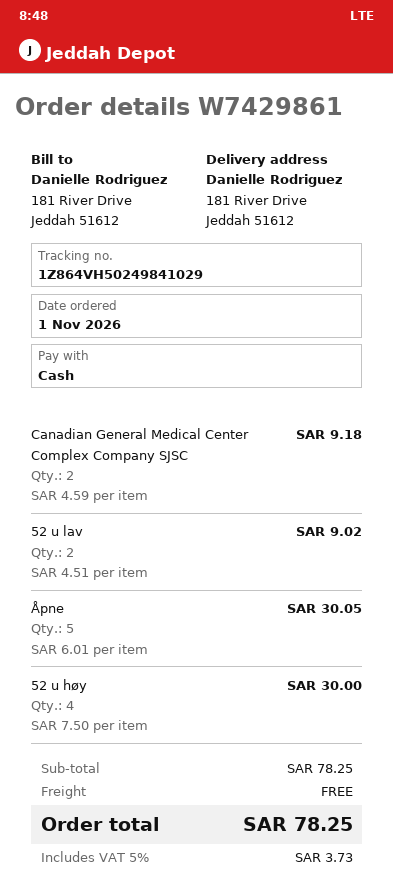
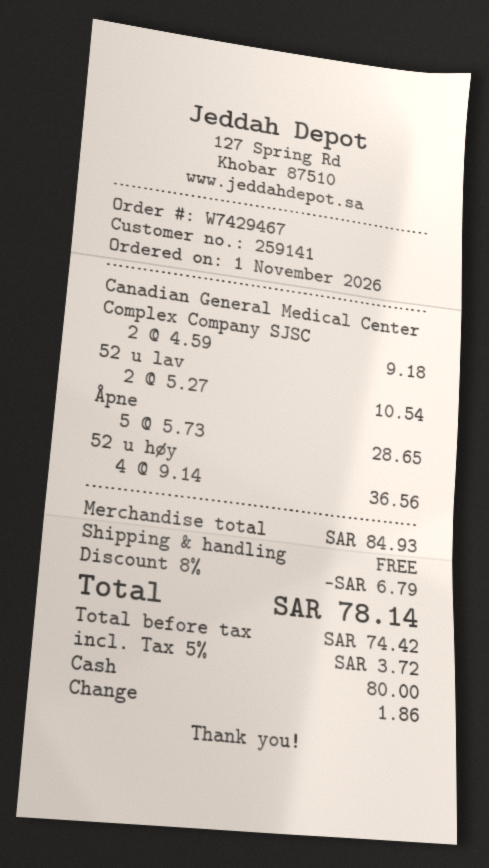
order number: W7429861 -> W7429467
52 u lav: 2 x 4.51 = 9.02 -> 2 x 5.27 = 10.54
Åpne: 5 x 6.01 = 30.05 -> 5 x 5.73 = 28.65
52 u høy: 4 x 7.50 = 30.00 -> 4 x 9.14 = 36.56
subtotal: 78.25 -> 84.93
discount: none -> 8% = 6.79
tax: 5% = 3.73 -> 5% = 3.72
total: 78.25 -> 78.14

